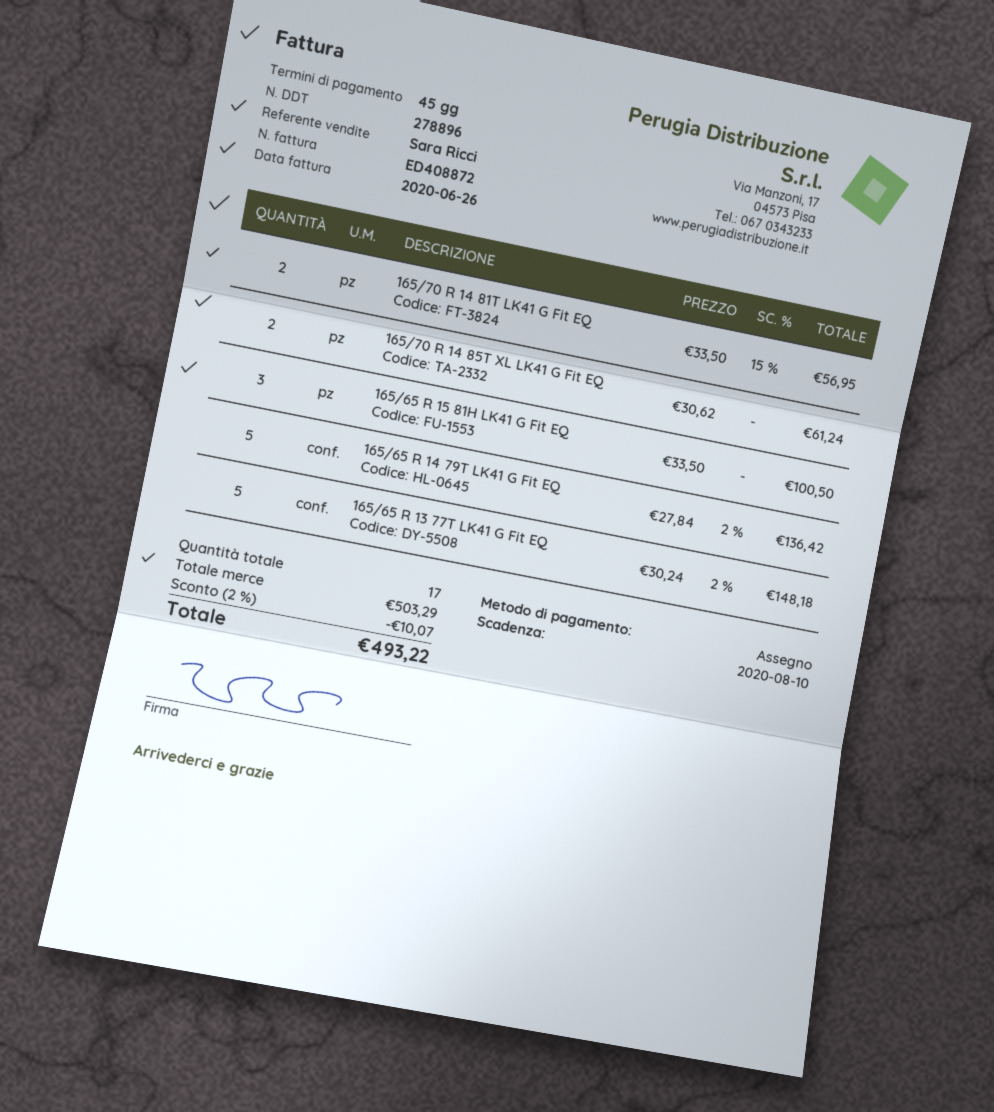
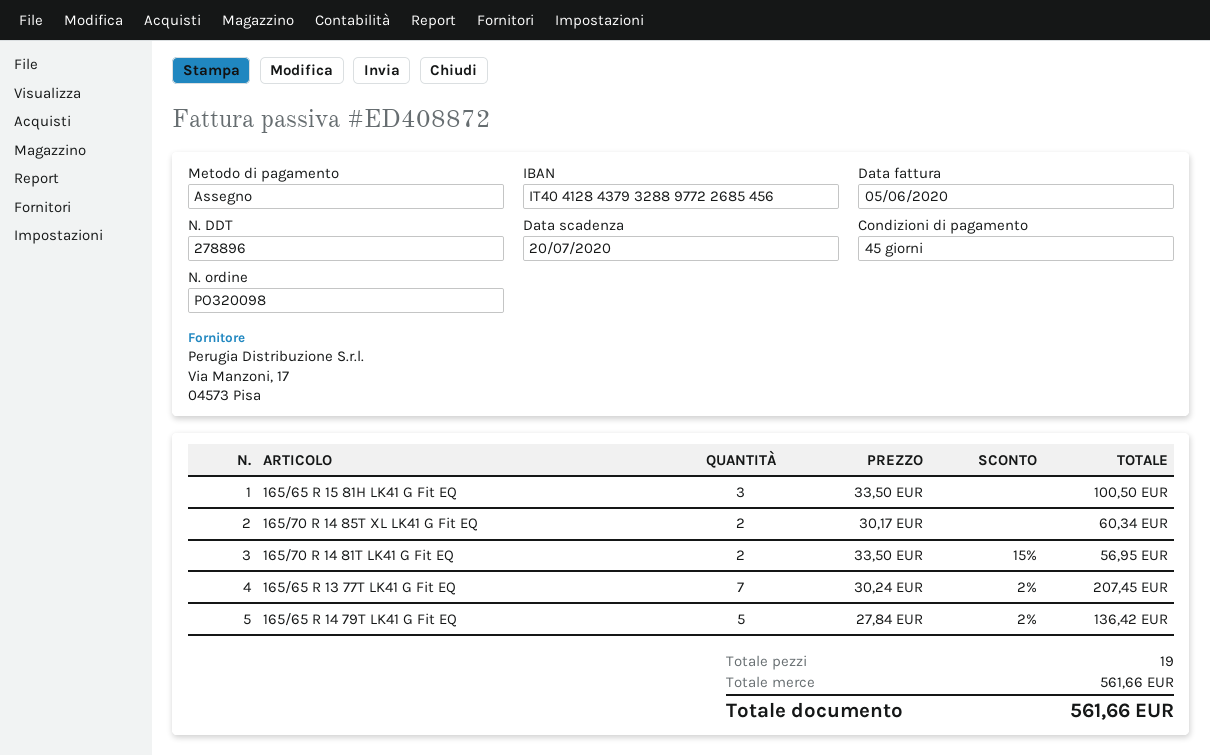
invoice date: 2020-06-26 -> 2020-06-05
due date: 2020-08-10 -> 2020-07-20
165/70 R 14 85T XL LK41 G Fit EQ: 2 x 30.62 = 61.24 -> 2 x 30.17 = 60.34
165/65 R 13 77T LK41 G Fit EQ: 5 x 30.24 - 2% = 148.18 -> 7 x 30.24 - 2% = 207.45
total quantity: 17 -> 19
subtotal: 503.29 -> 561.66
discount: 2% = 10.07 -> none
total: 493.22 -> 561.66

